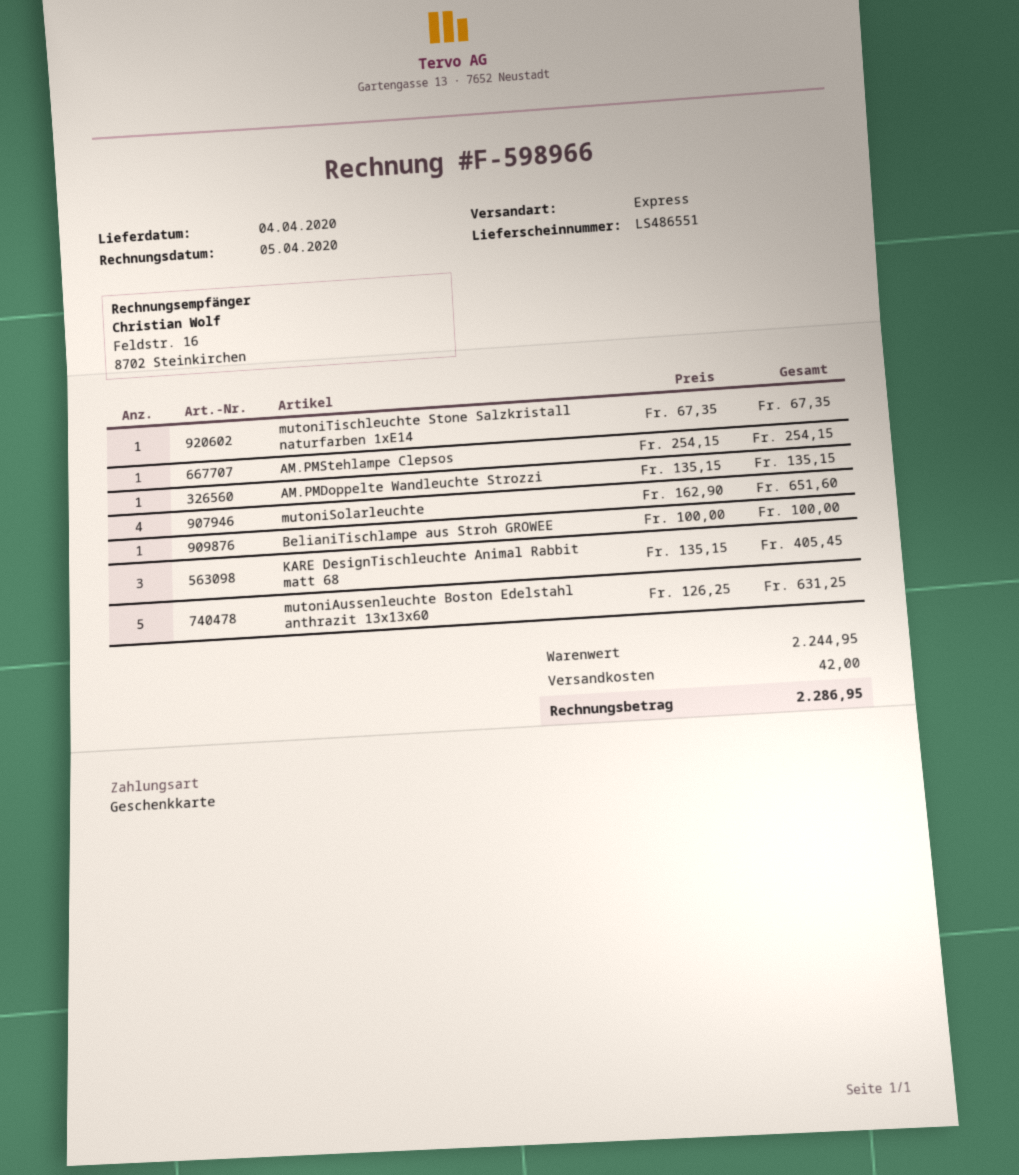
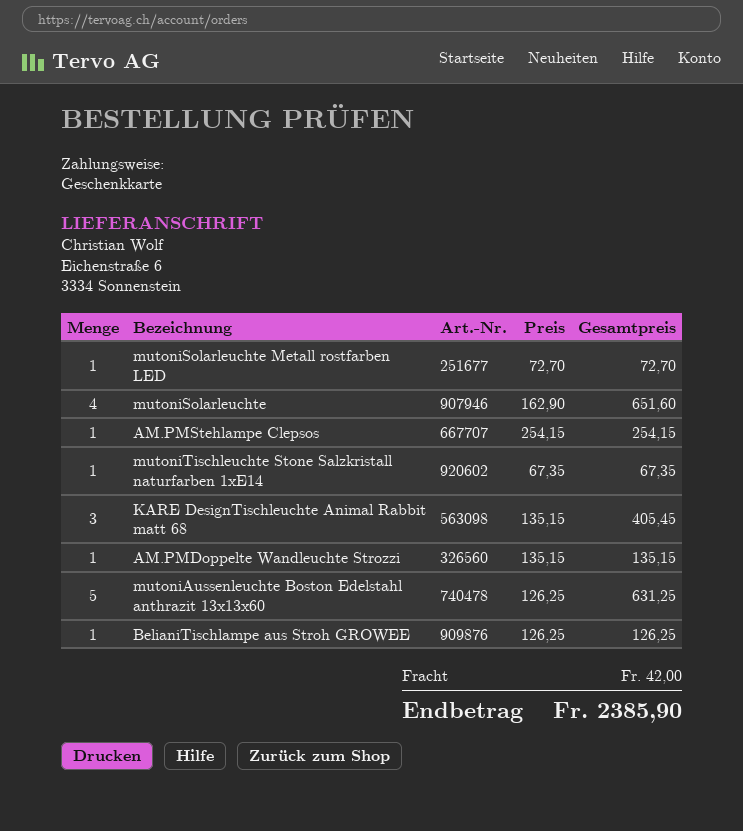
BelianiTischlampe aus Stroh GROWEE: 1 x 100.00 = 100.00 -> 1 x 126.25 = 126.25
mutoniSolarleuchte Metall rostfarben LED: none -> 1 x 72.70 = 72.70
total: 2286.95 -> 2385.90

